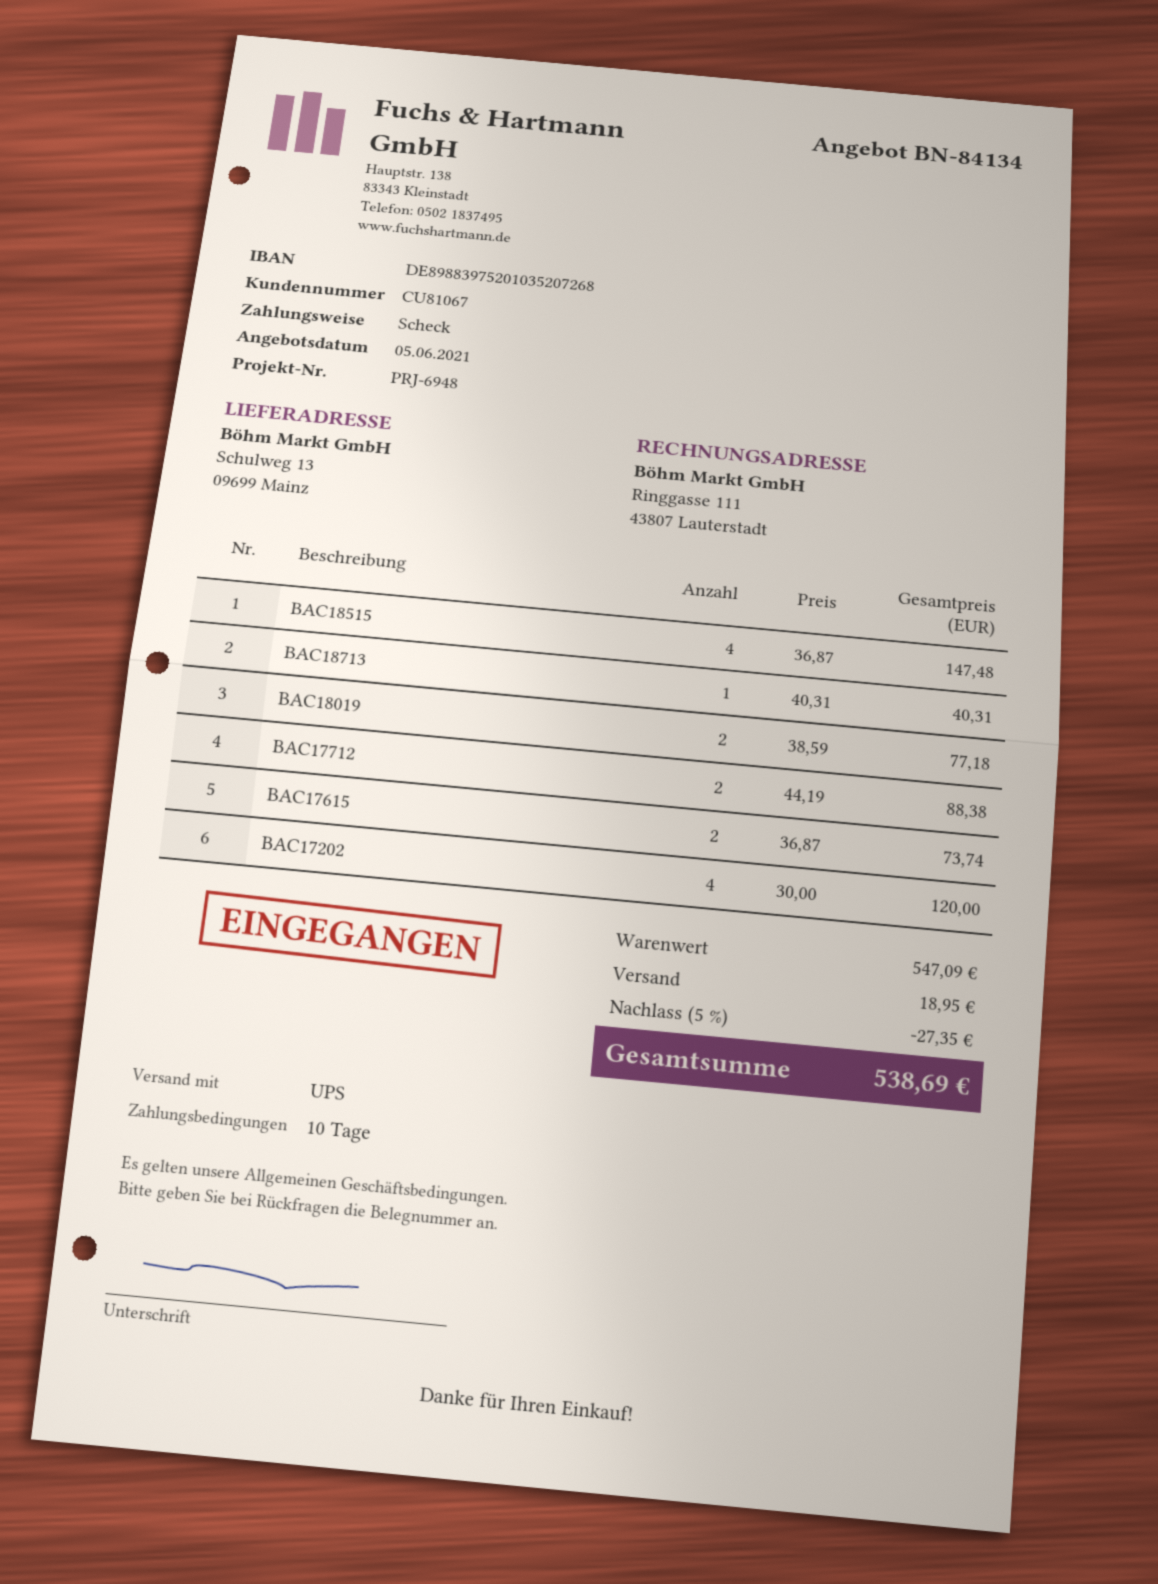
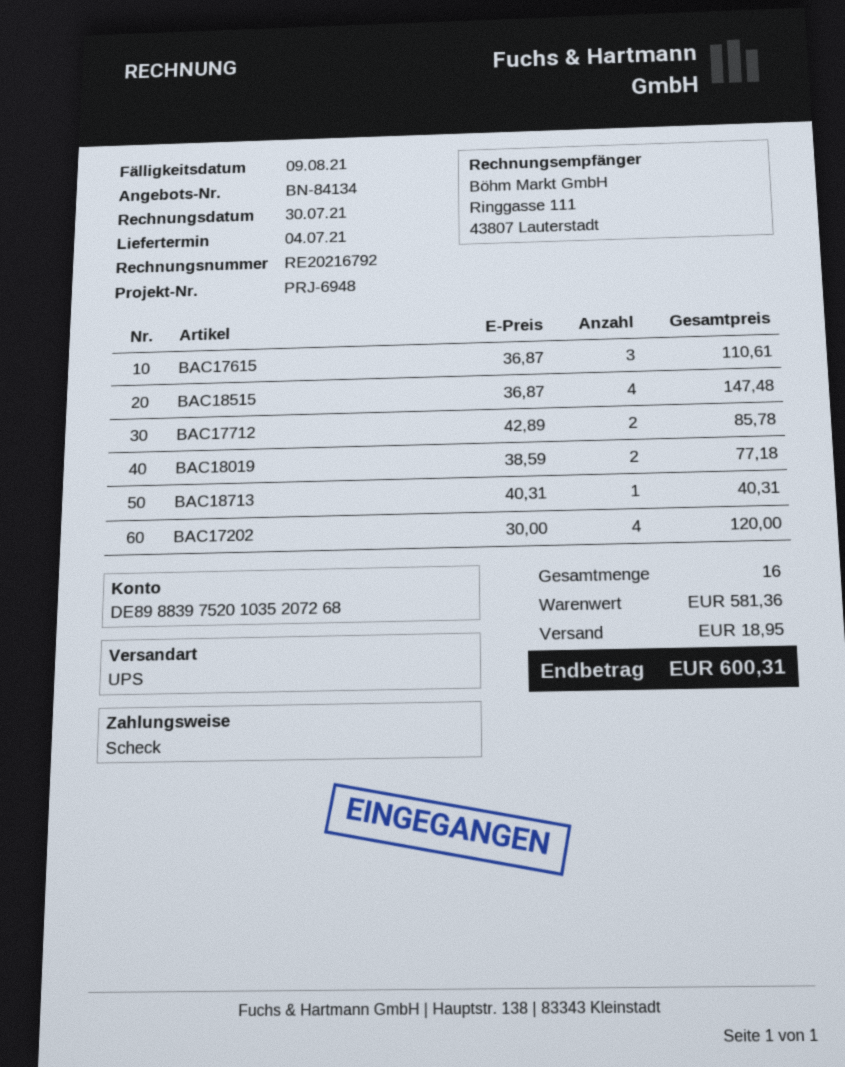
BAC17712: 2 x 44.19 = 88.38 -> 2 x 42.89 = 85.78
BAC17615: 2 x 36.87 = 73.74 -> 3 x 36.87 = 110.61
subtotal: 547.09 -> 581.36
discount: 5% = 27.35 -> none
total: 538.69 -> 600.31

